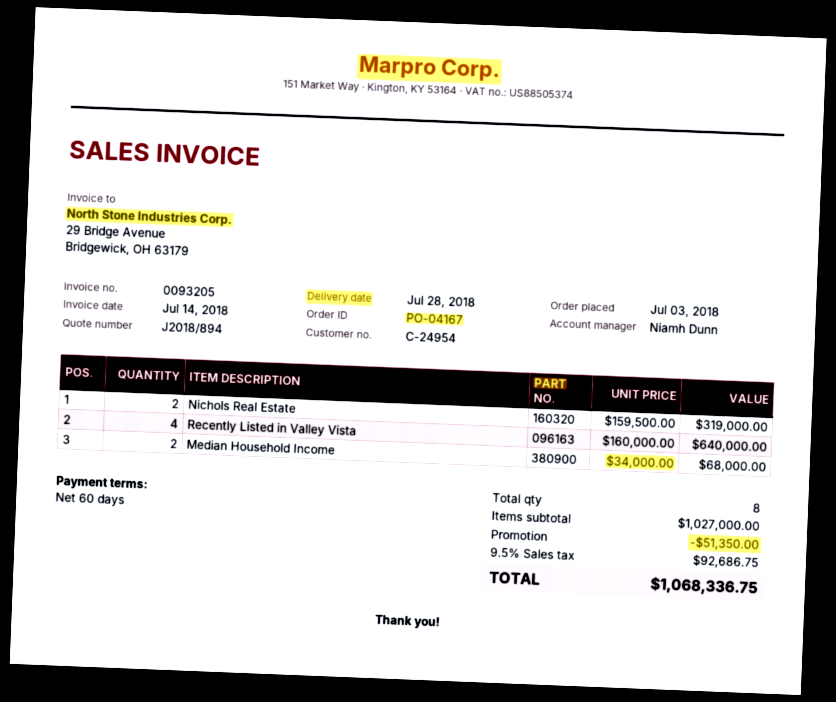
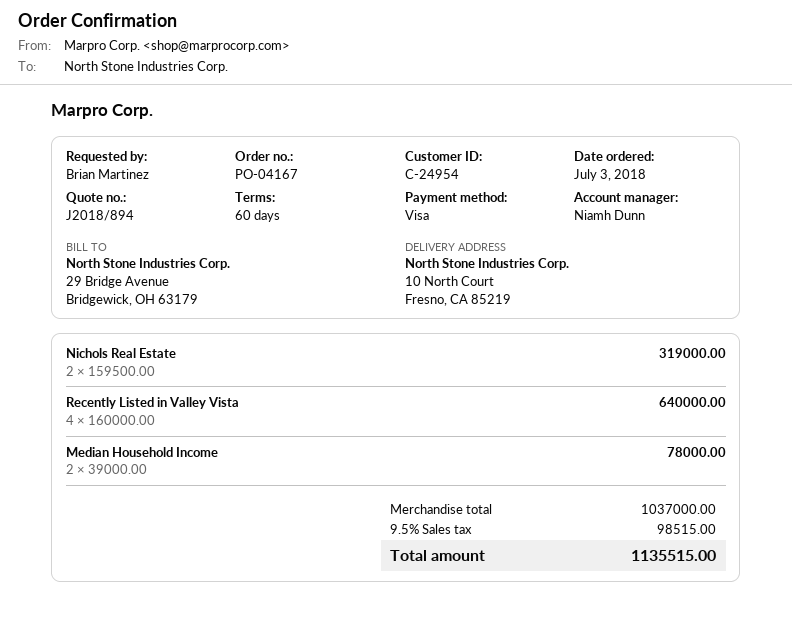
Median Household Income: 2 x 34000.00 = 68000.00 -> 2 x 39000.00 = 78000.00
subtotal: 1027000.00 -> 1037000.00
discount: 51350.00 -> none
tax: 9.5% = 92686.75 -> 9.5% = 98515.00
total: 1068336.75 -> 1135515.00

